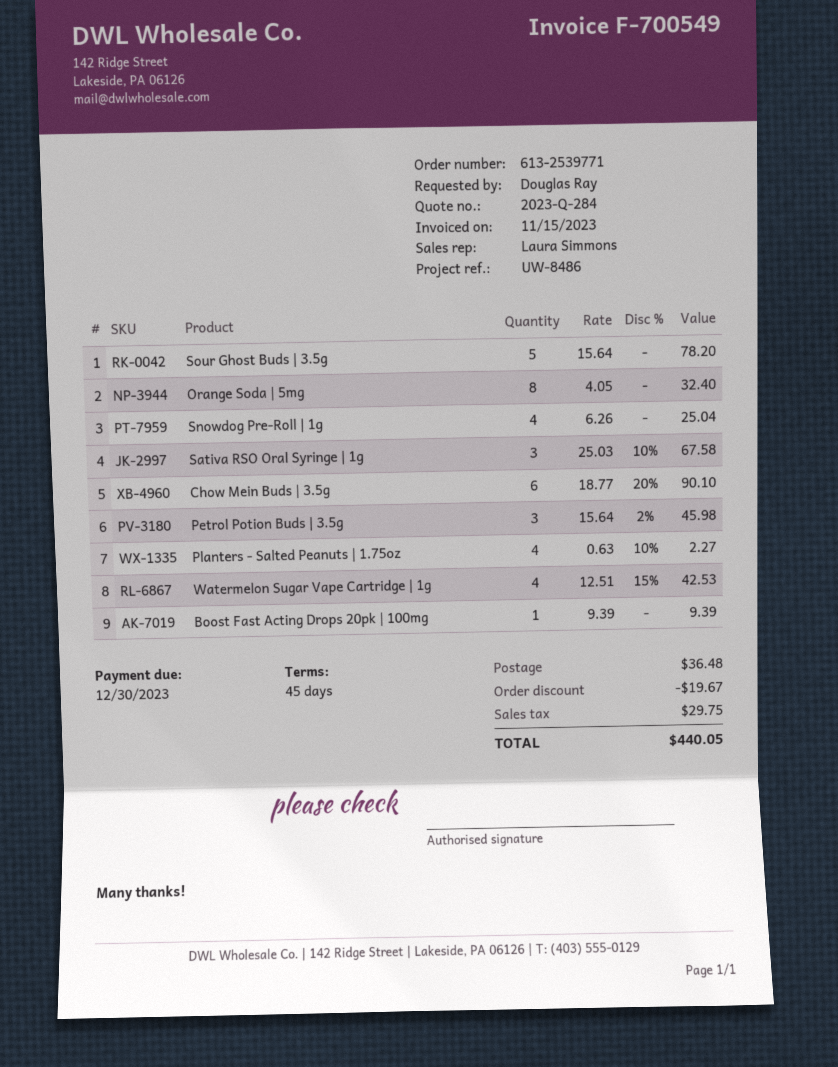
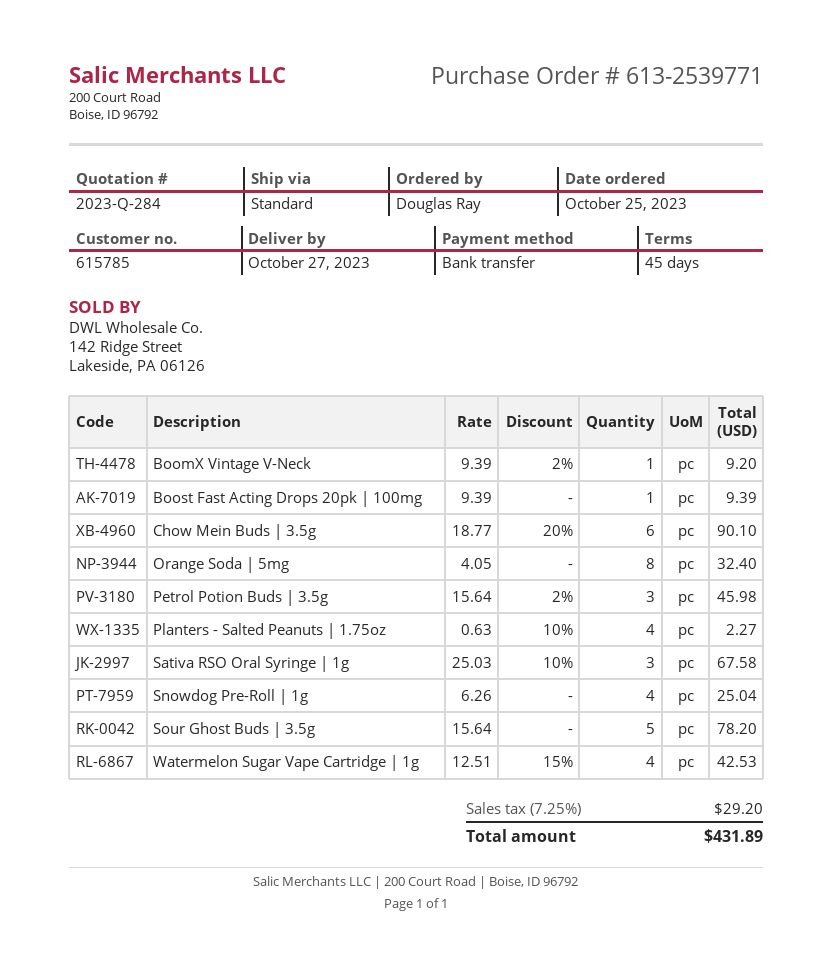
BoomX Vintage V-Neck: none -> 1 x 9.39 - 2% = 9.20
discount: 19.67 -> none
shipping: 36.48 -> none
tax: 29.75 -> 29.20
total: 440.05 -> 431.89

